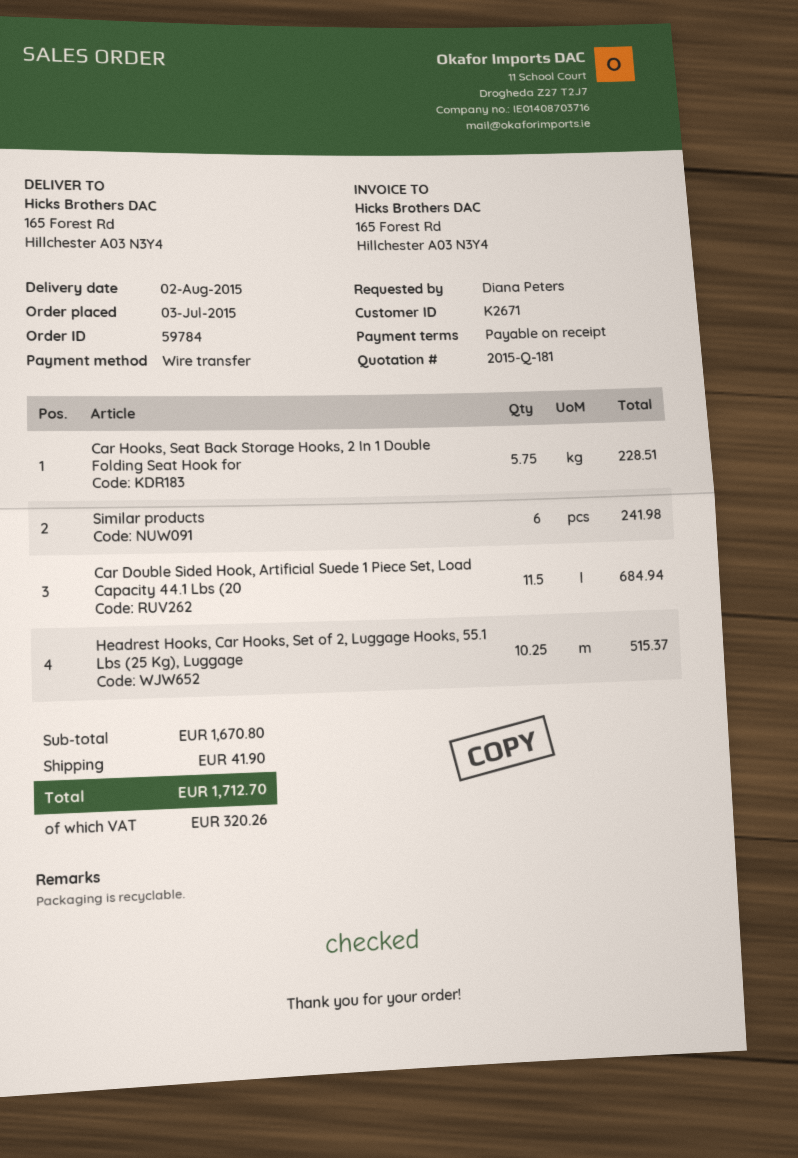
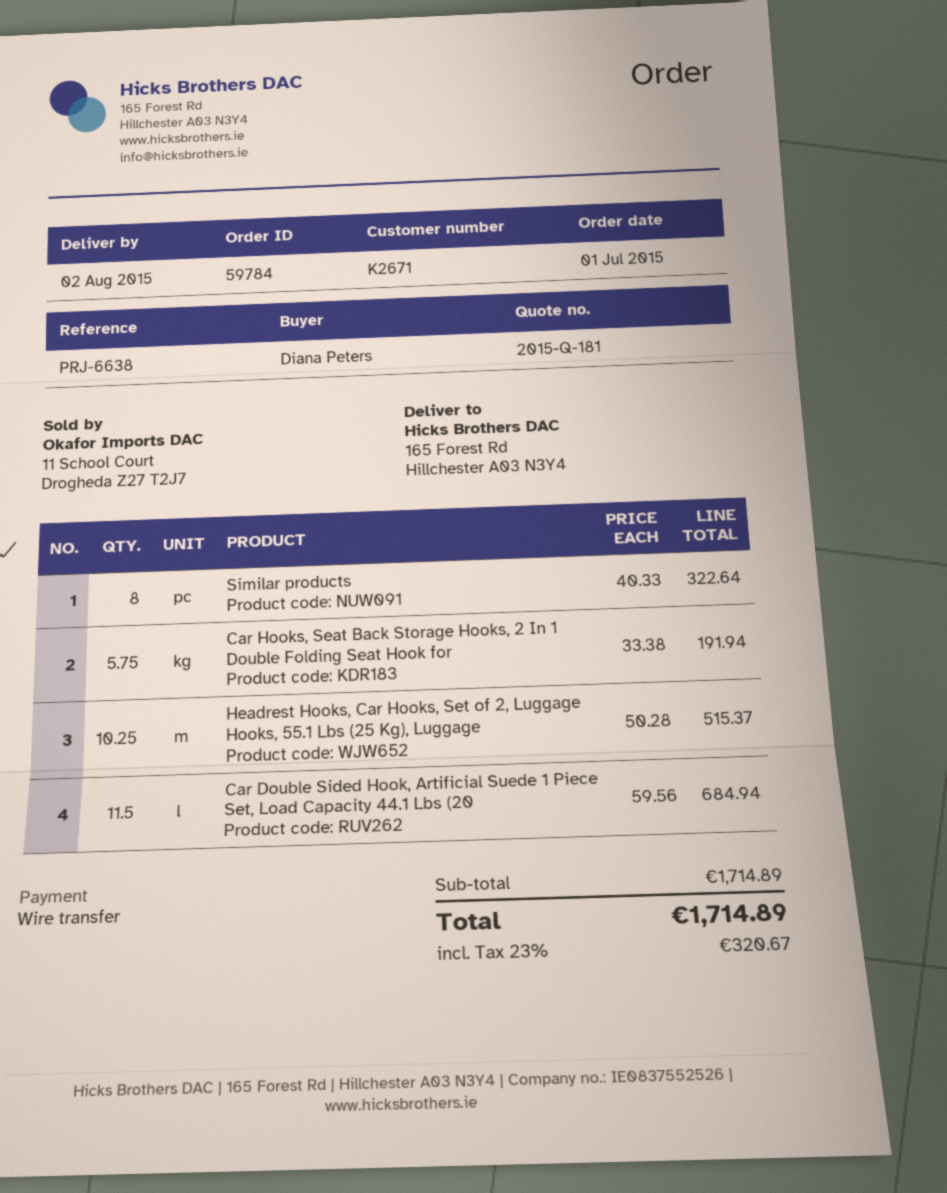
order date: 2015-07-03 -> 2015-07-01
Car Hooks, Seat Back Storage Hooks, 2 In 1 Double Folding Seat Hook for: 5.75 for 228.51 -> 5.75 for 191.94
Similar products: 6 for 241.98 -> 8 for 322.64
subtotal: 1670.80 -> 1714.89
shipping: 41.90 -> none
tax: 320.26 -> 320.67
total: 1712.70 -> 1714.89

